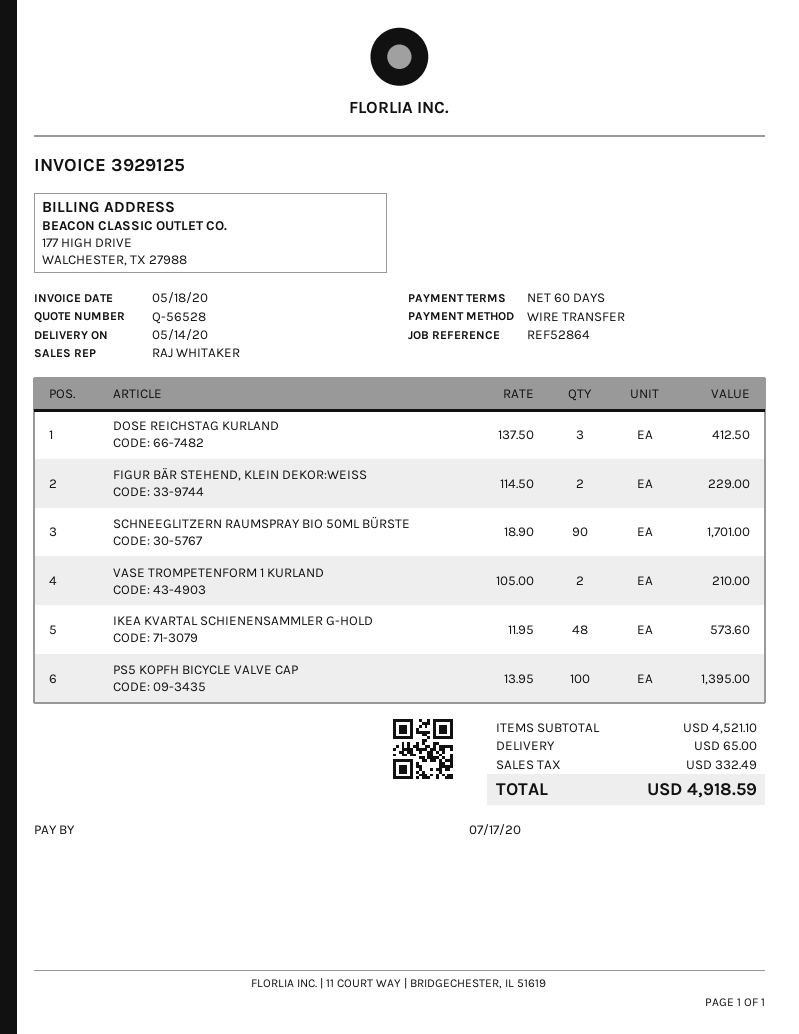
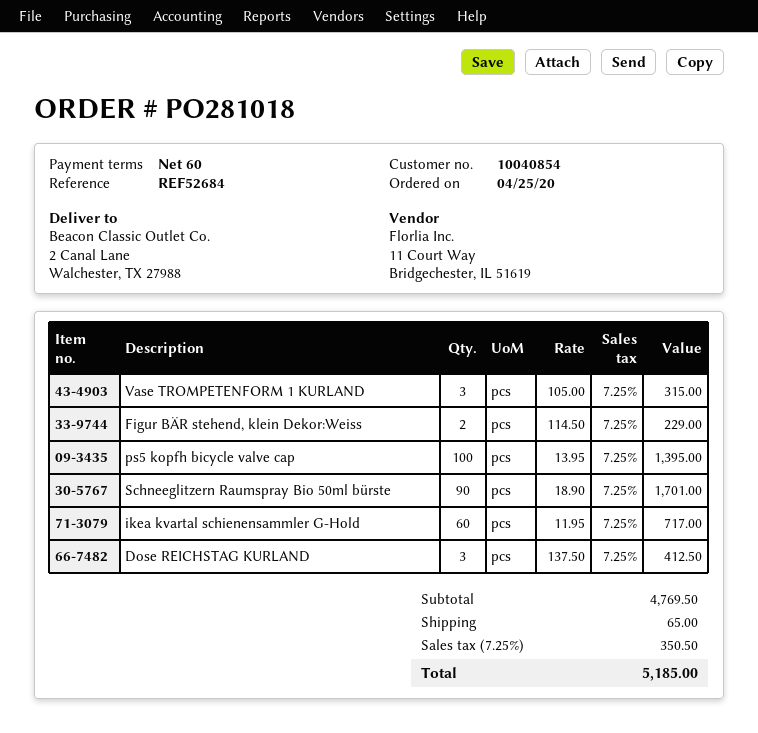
reference: REF52864 -> REF52684
VASE TROMPETENFORM 1 KURLAND: 2 x 105.00 = 210.00 -> 3 x 105.00 = 315.00
IKEA KVARTAL SCHIENENSAMMLER G-HOLD: 48 x 11.95 = 573.60 -> 60 x 11.95 = 717.00
subtotal: 4521.10 -> 4769.50
tax: 332.49 -> 350.50
total: 4918.59 -> 5185.00

